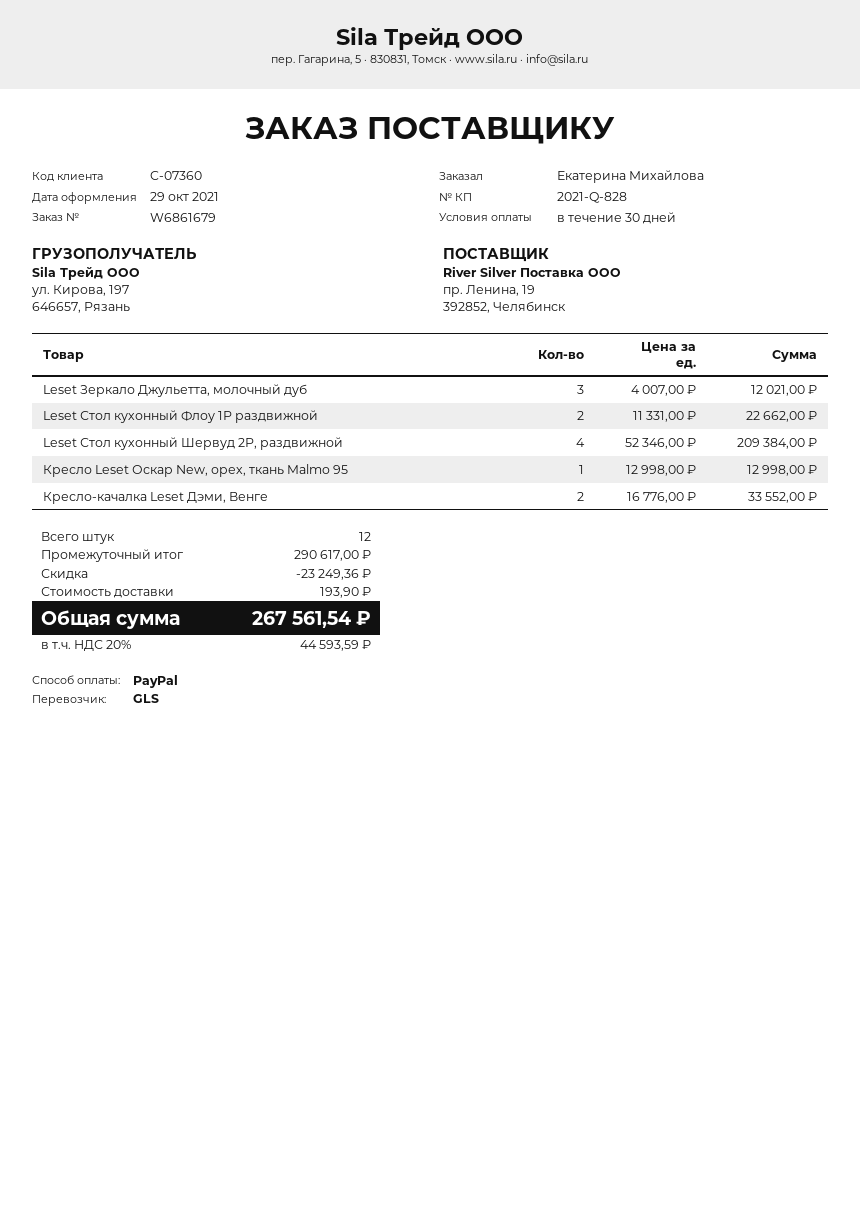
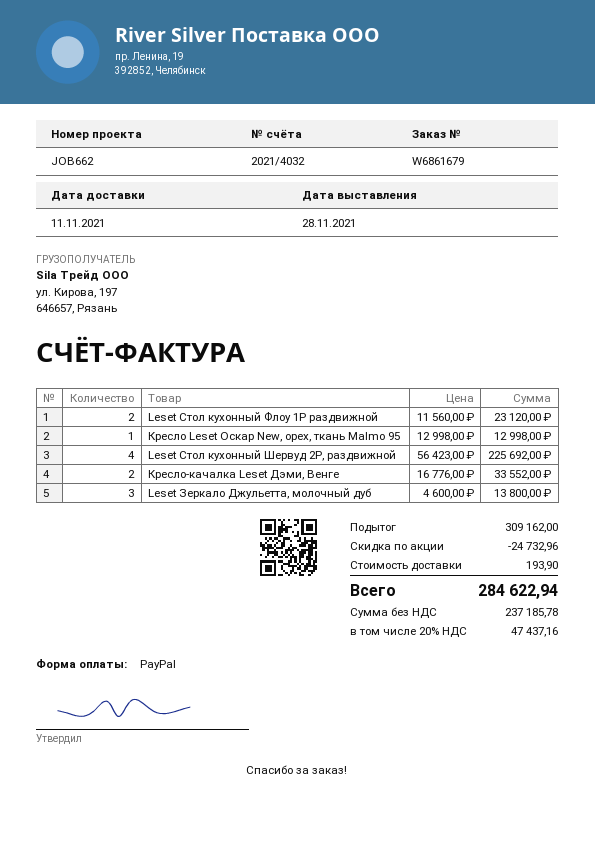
Leset Зеркало Джульетта, молочный дуб: 3 x 4007.00 = 12021.00 -> 3 x 4600.00 = 13800.00
Leset Стол кухонный Флоу 1Р раздвижной: 2 x 11331.00 = 22662.00 -> 2 x 11560.00 = 23120.00
Leset Стол кухонный Шервуд 2Р, раздвижной: 4 x 52346.00 = 209384.00 -> 4 x 56423.00 = 225692.00
subtotal: 290617.00 -> 309162.00
discount: 23249.36 -> 24732.96
tax: 20% = 44593.59 -> 20% = 47437.16
total: 267561.54 -> 284622.94

